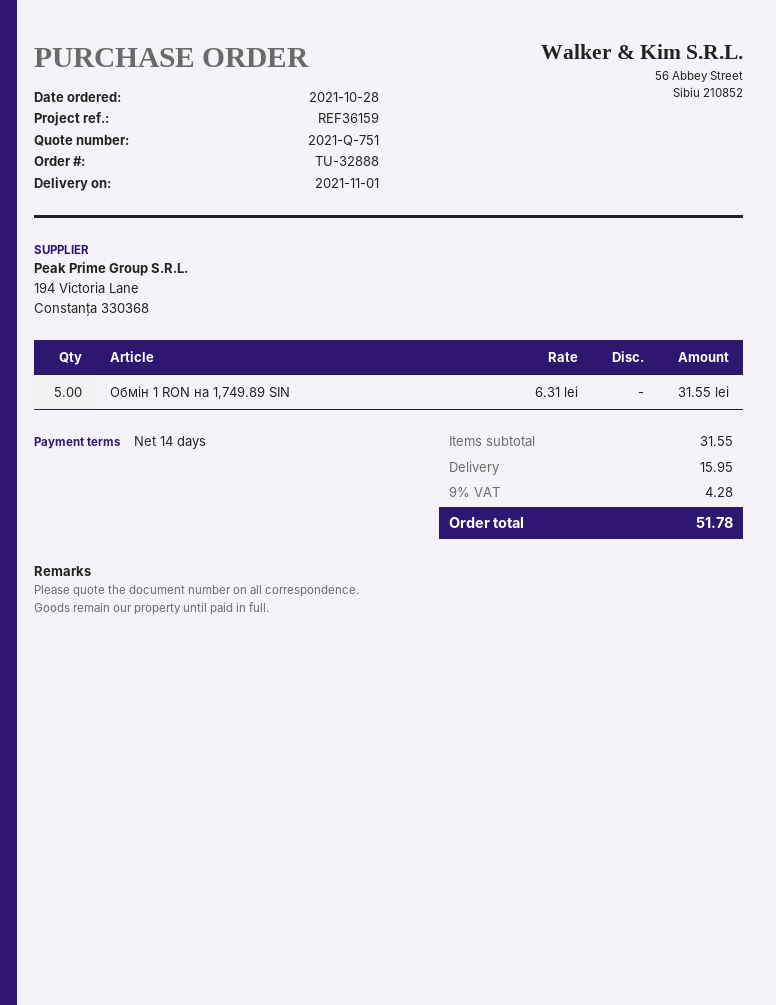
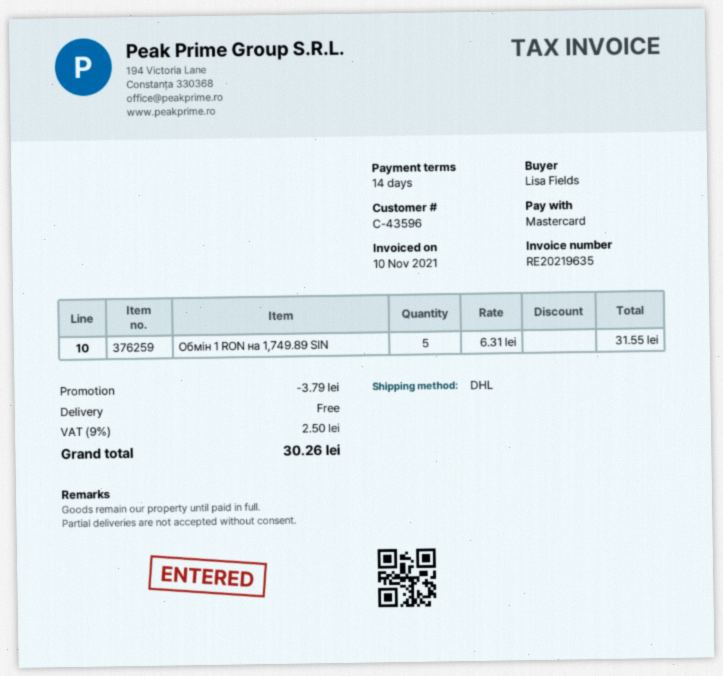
discount: none -> 3.79
shipping: 15.95 -> 0.00
tax: 9% = 4.28 -> 9% = 2.50
total: 51.78 -> 30.26

